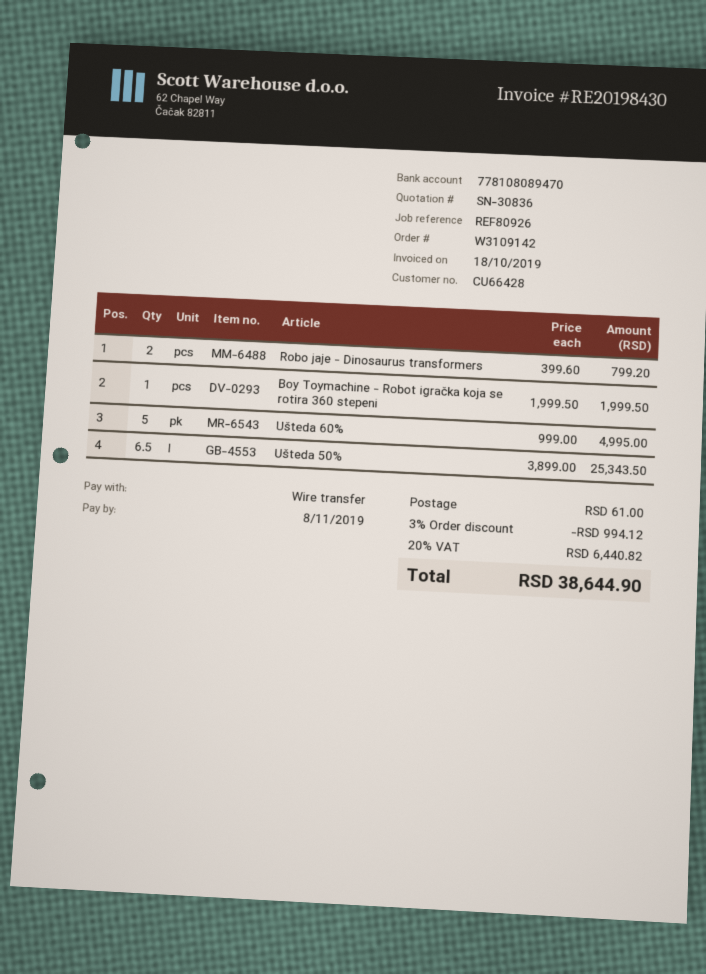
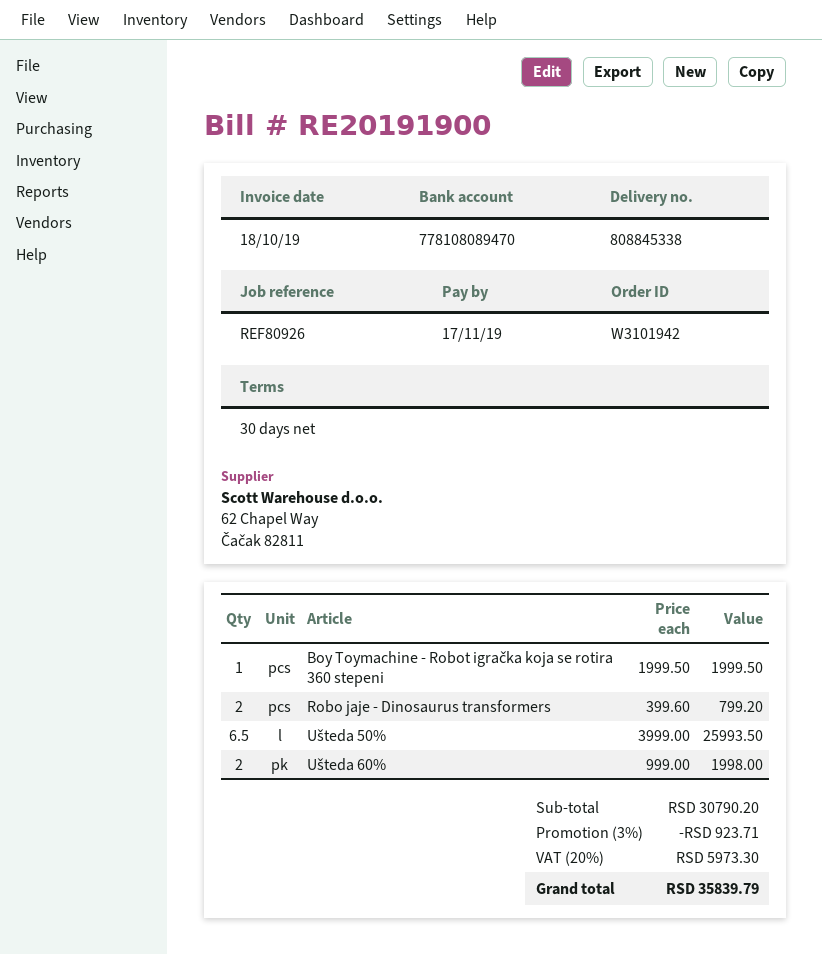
order number: W3109142 -> W3101942
invoice number: RE20198430 -> RE20191900
due date: 2019-11-08 -> 2019-11-17
Ušteda 60%: 5 x 999.00 = 4995.00 -> 2 x 999.00 = 1998.00
Ušteda 50%: 6.5 x 3899.00 = 25343.50 -> 6.5 x 3999.00 = 25993.50
discount: 3% = 994.12 -> 3% = 923.71
shipping: 61.00 -> none
tax: 20% = 6440.82 -> 20% = 5973.30
total: 38644.90 -> 35839.79

